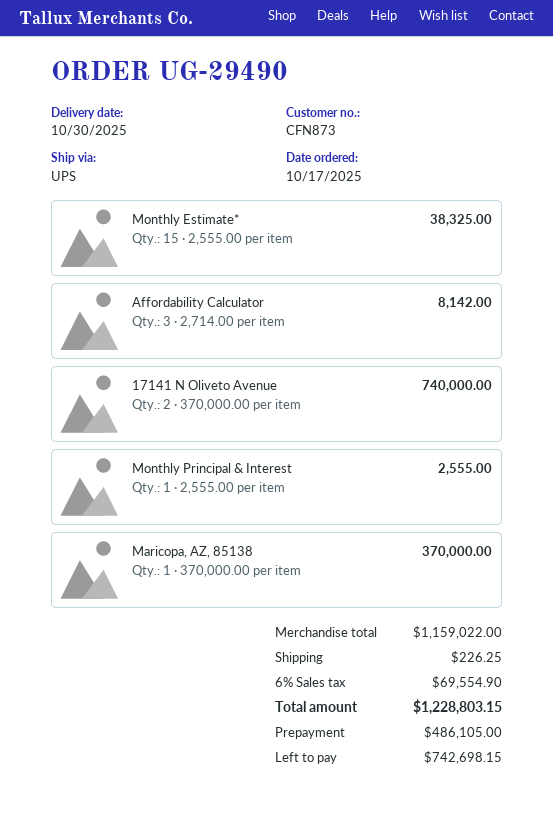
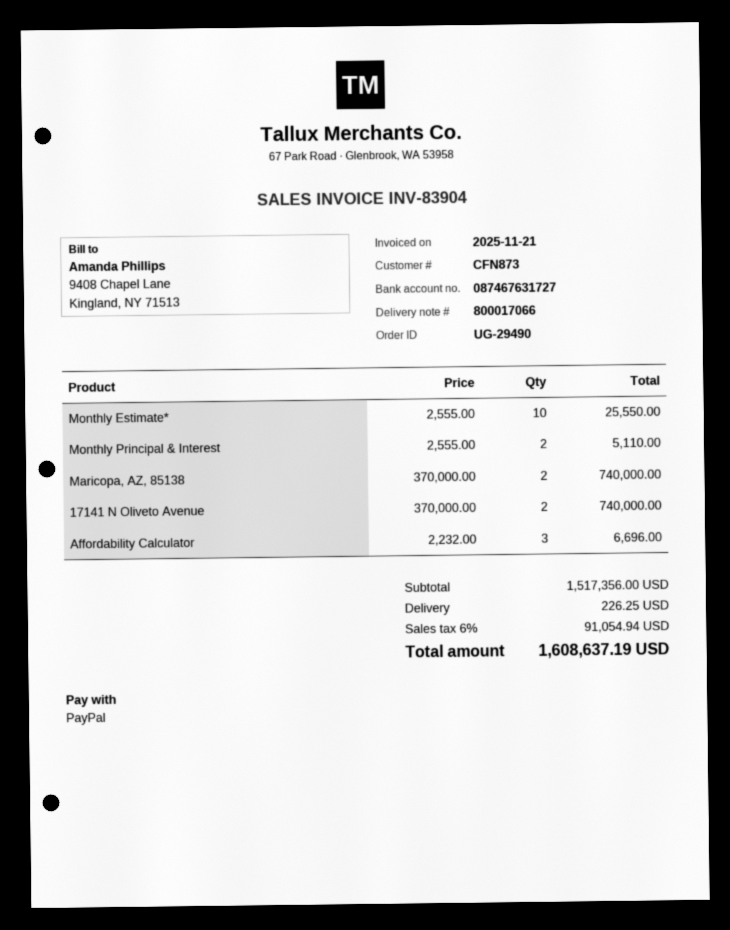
Monthly Estimate*: 15 x 2555.00 = 38325.00 -> 10 x 2555.00 = 25550.00
Affordability Calculator: 3 x 2714.00 = 8142.00 -> 3 x 2232.00 = 6696.00
Monthly Principal & Interest: 1 x 2555.00 = 2555.00 -> 2 x 2555.00 = 5110.00
Maricopa, AZ, 85138: 1 x 370000.00 = 370000.00 -> 2 x 370000.00 = 740000.00
subtotal: 1159022.00 -> 1517356.00
tax: 6% = 69554.90 -> 6% = 91054.94
total: 1228803.15 -> 1608637.19

